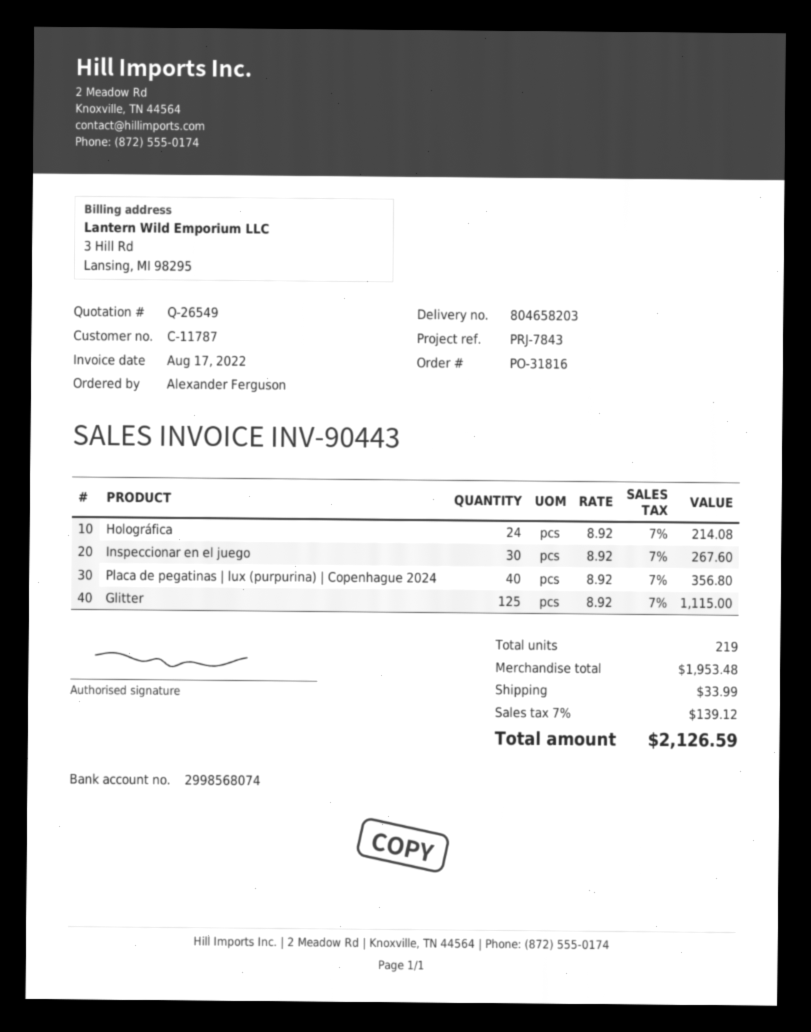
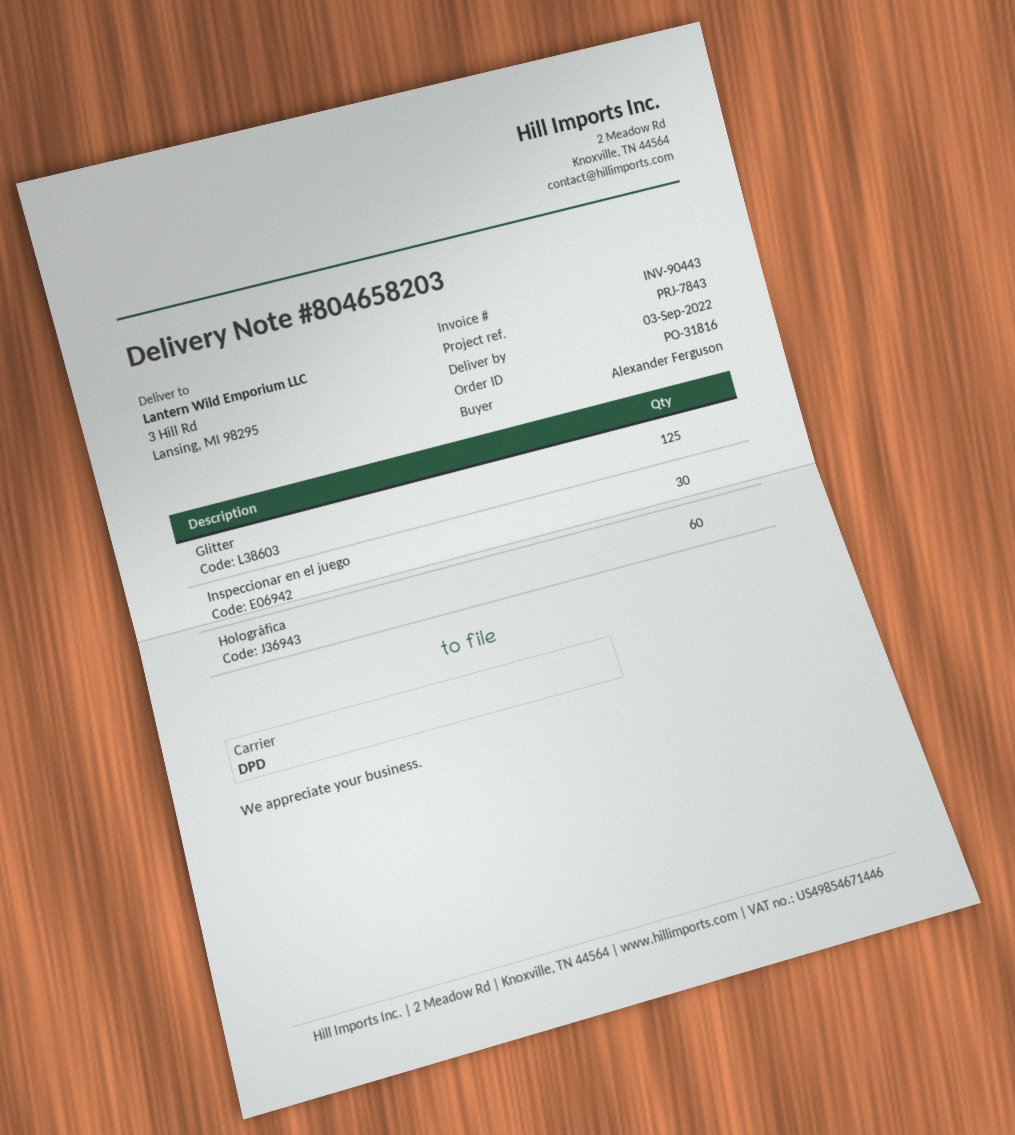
Holográfica: 24 -> 60
Placa de pegatinas | lux (purpurina) | Copenhague 2024: 40 -> none

